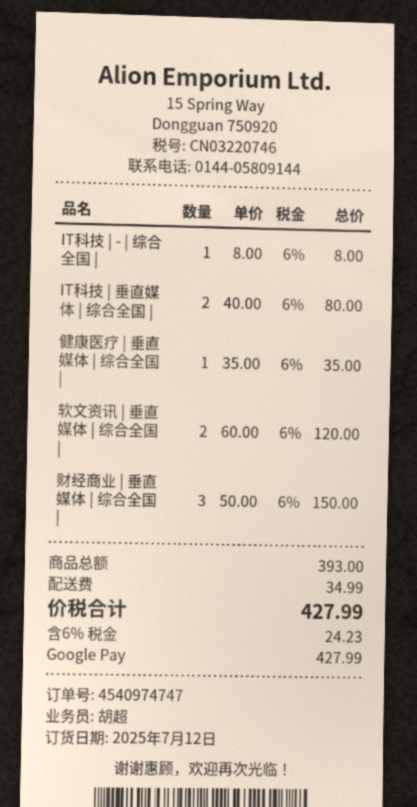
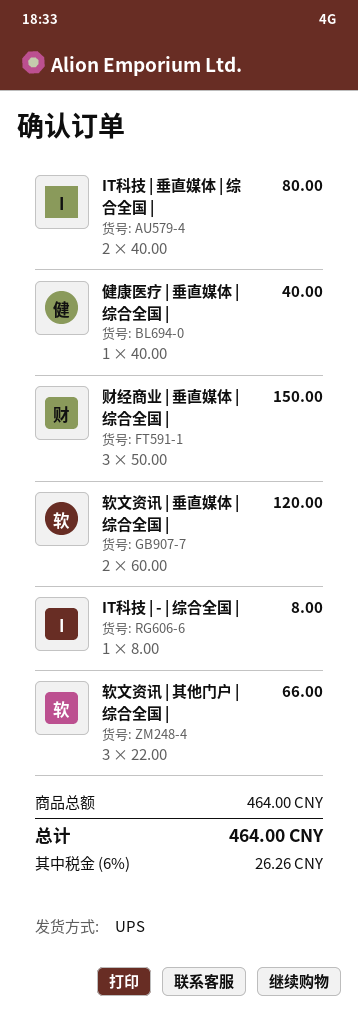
健康医疗 | 垂直媒体 | 综合全国 |: 1 x 35.00 = 35.00 -> 1 x 40.00 = 40.00
软文资讯 | 其他门户 | 综合全国 |: none -> 3 x 22.00 = 66.00
subtotal: 393.00 -> 464.00
shipping: 34.99 -> none
tax: 6% = 24.23 -> 6% = 26.26
total: 427.99 -> 464.00

